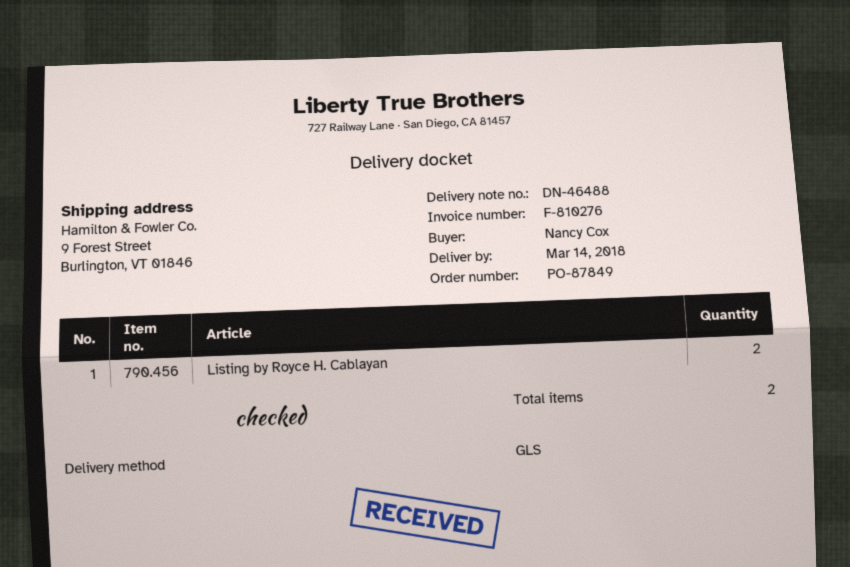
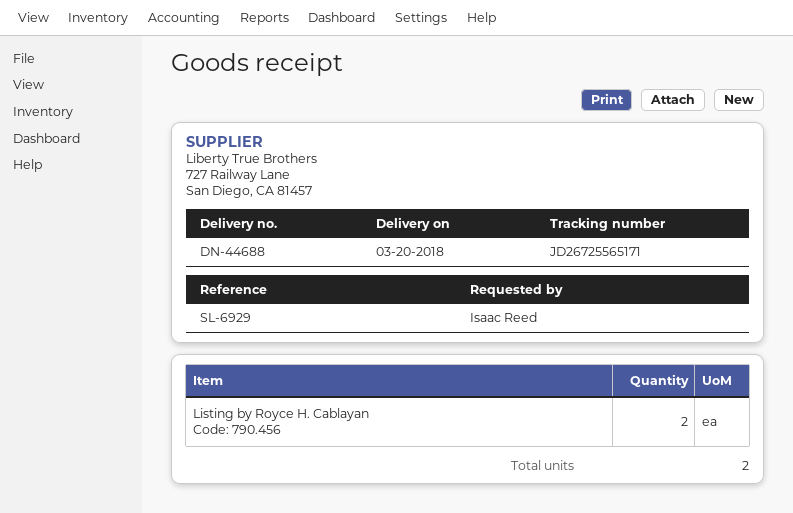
delivery note number: DN-46488 -> DN-44688
delivery date: 2018-03-14 -> 2018-03-20
ordered by: Nancy Cox -> Isaac Reed

